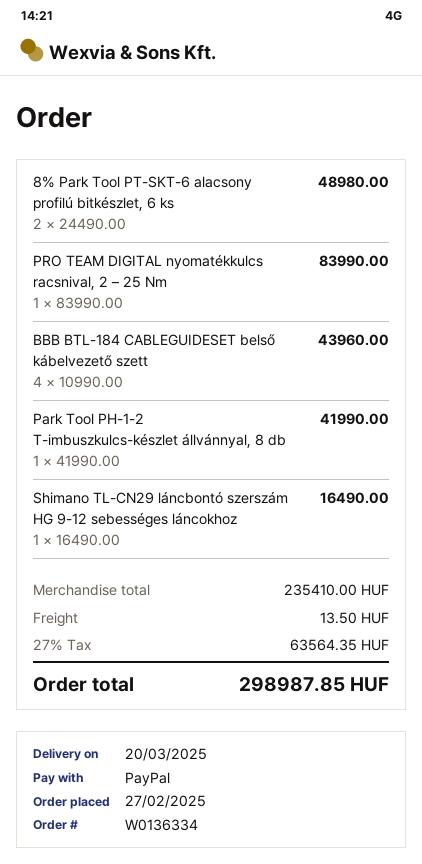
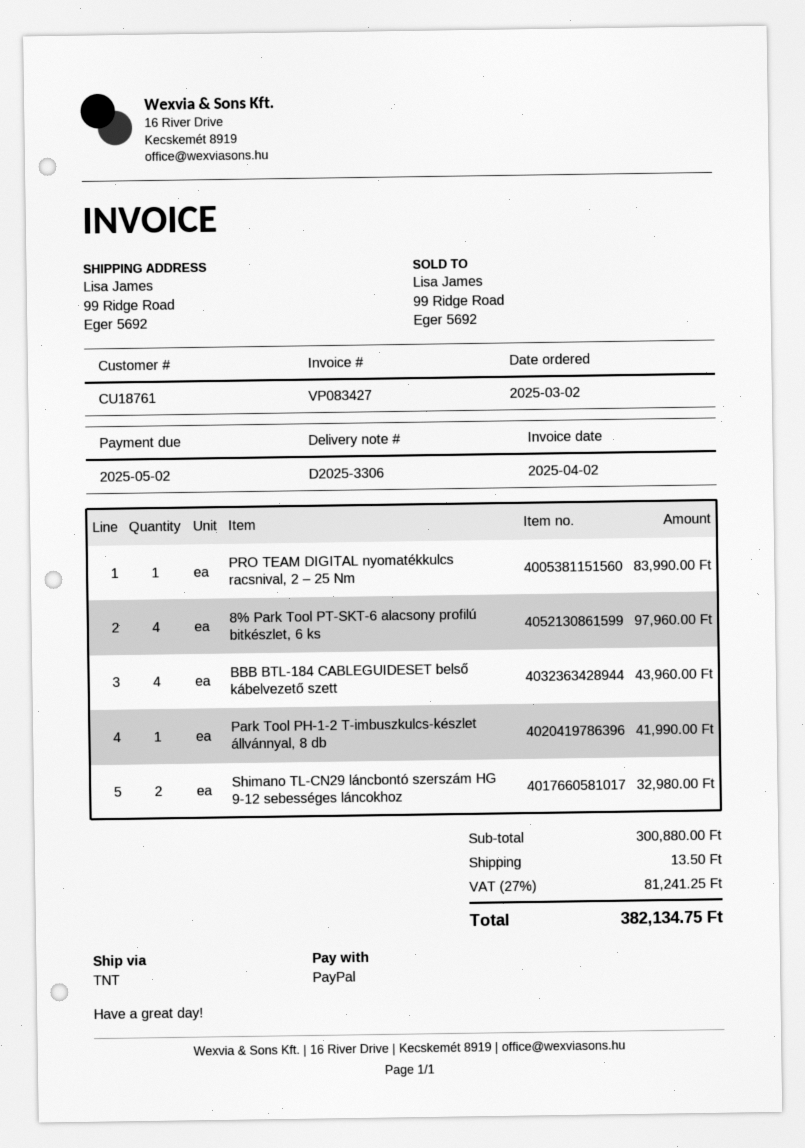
order date: 2025-02-27 -> 2025-03-02
8% Park Tool PT-SKT-6 alacsony profilú bitkészlet, 6 ks: 2 for 48980.00 -> 4 for 97960.00
Shimano TL-CN29 láncbontó szerszám HG 9-12 sebességes láncokhoz: 1 for 16490.00 -> 2 for 32980.00
subtotal: 235410.00 -> 300880.00
tax: 27% = 63564.35 -> 27% = 81241.25
total: 298987.85 -> 382134.75

